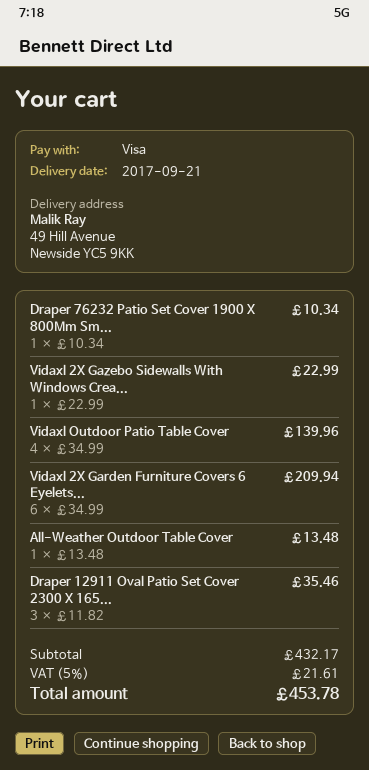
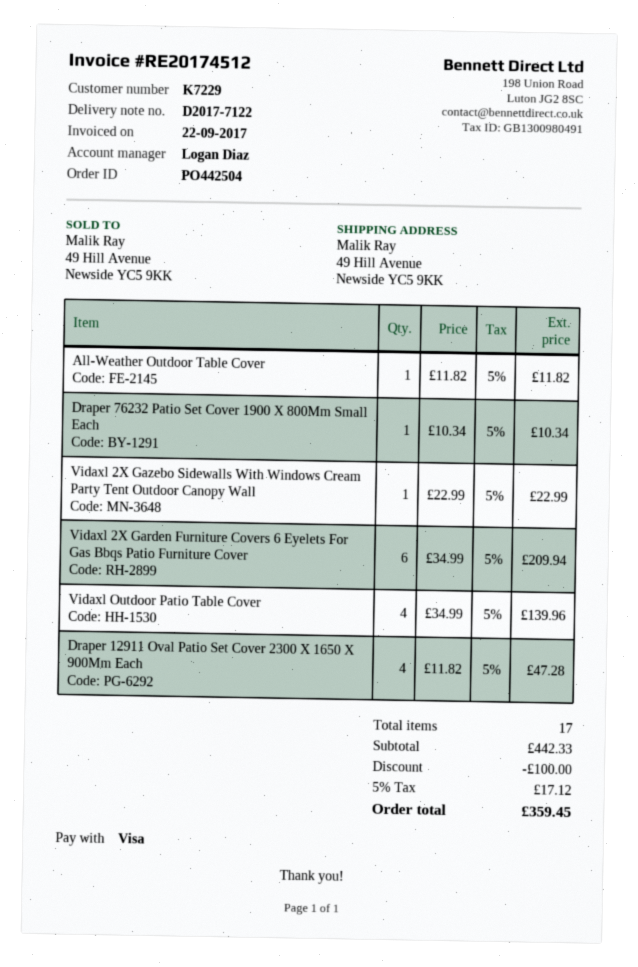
All-Weather Outdoor Table Cover: 1 x 13.48 = 13.48 -> 1 x 11.82 = 11.82
Draper 12911 Oval Patio Set Cover 2300 X 165...: 3 x 11.82 = 35.46 -> 4 x 11.82 = 47.28
subtotal: 432.17 -> 442.33
discount: none -> 100.00
tax: 5% = 21.61 -> 5% = 17.12
total: 453.78 -> 359.45

